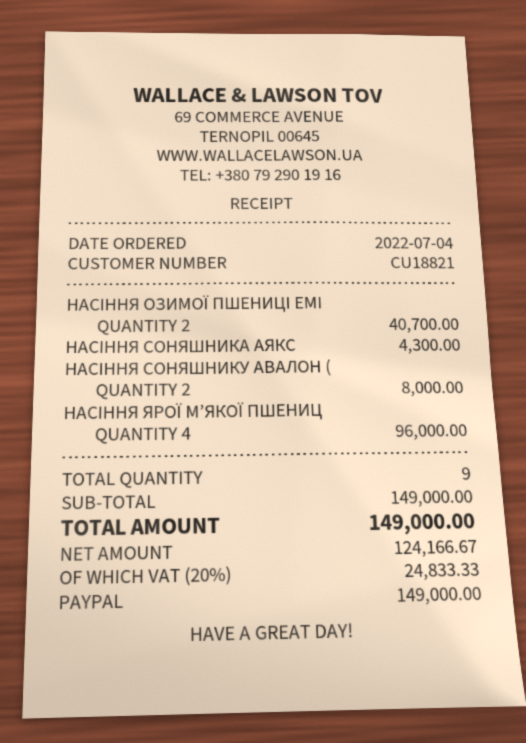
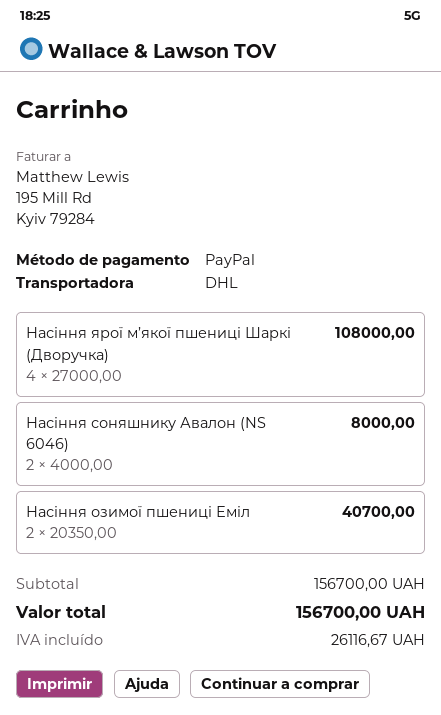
НАСІННЯ СОНЯШНИКА АЯКС: 1 for 4300.00 -> none
НАСІННЯ ЯРОЇ М’ЯКОЇ ПШЕНИЦ: 4 for 96000.00 -> 4 for 108000.00
subtotal: 149000.00 -> 156700.00
tax: 24833.33 -> 26116.67
total: 149000.00 -> 156700.00

